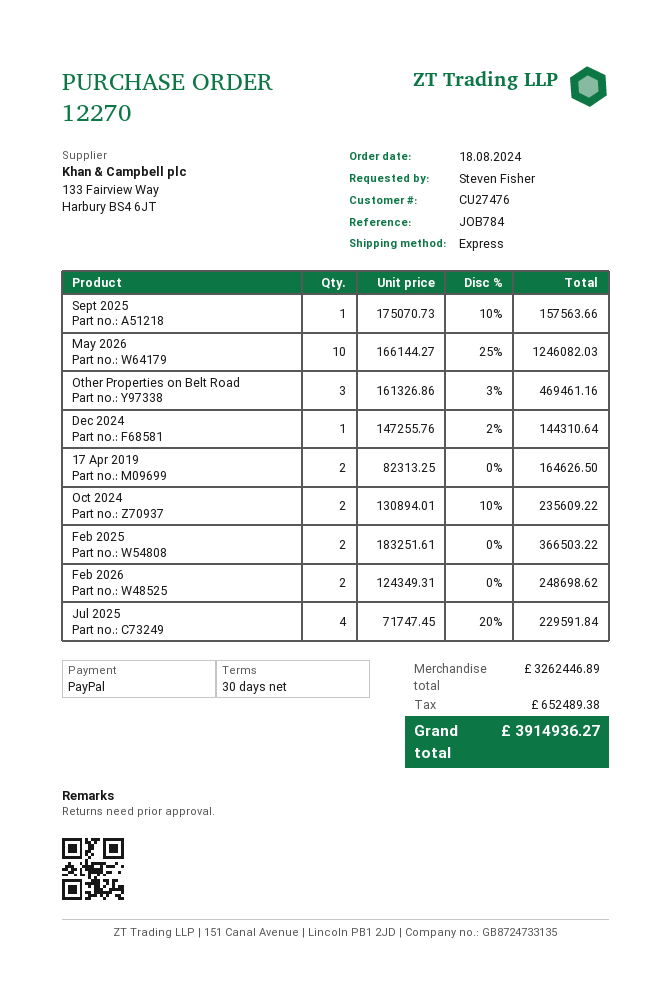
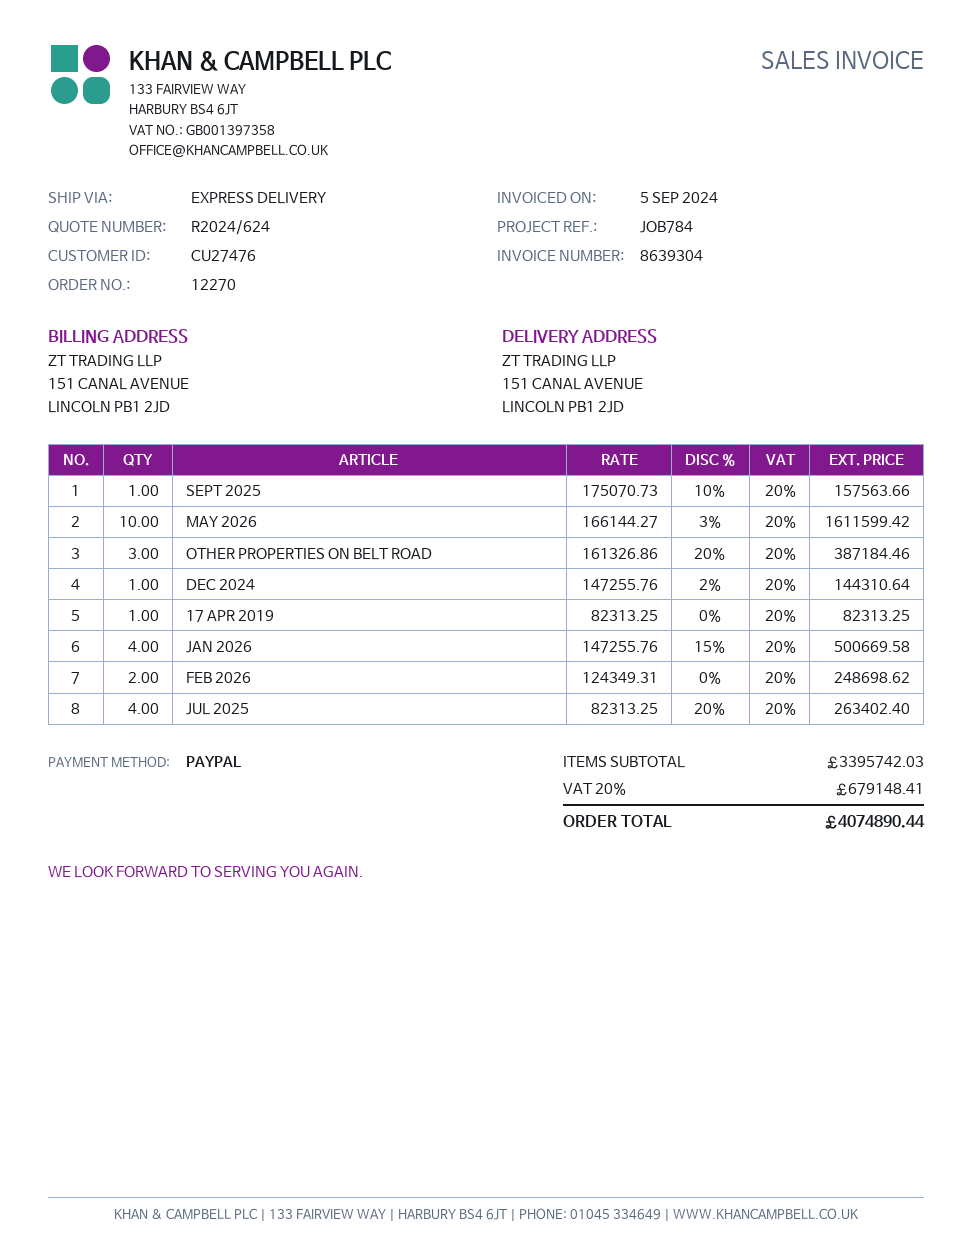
May 2026: 10 x 166144.27 - 25% = 1246082.03 -> 10 x 166144.27 - 3% = 1611599.42
Other Properties on Belt Road: 3 x 161326.86 - 3% = 469461.16 -> 3 x 161326.86 - 20% = 387184.46
17 Apr 2019: 2 x 82313.25 = 164626.50 -> 1 x 82313.25 = 82313.25
Oct 2024: 2 x 130894.01 - 10% = 235609.22 -> none
Feb 2025: 2 x 183251.61 = 366503.22 -> none
Jul 2025: 4 x 71747.45 - 20% = 229591.84 -> 4 x 82313.25 - 20% = 263402.40
JAN 2026: none -> 4 x 147255.76 - 15% = 500669.58
subtotal: 3262446.89 -> 3395742.03
tax: 652489.38 -> 679148.41
total: 3914936.27 -> 4074890.44

